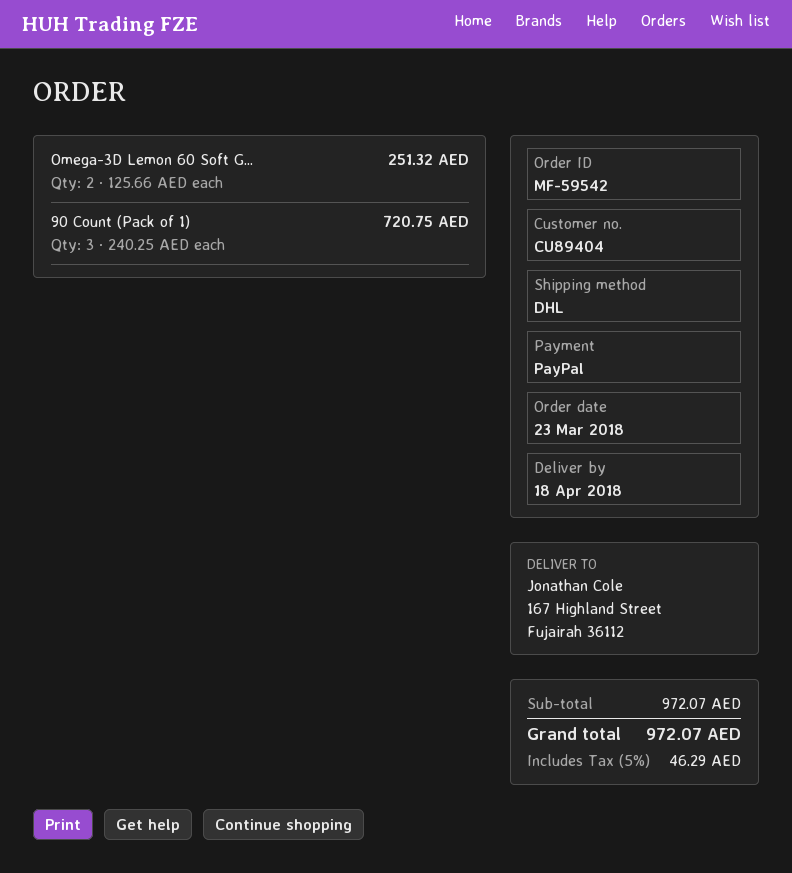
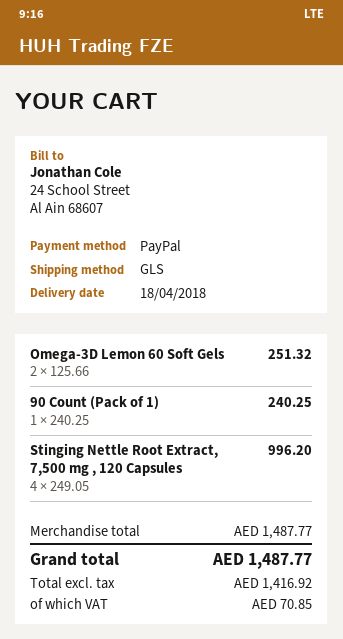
shipping method: DHL -> GLS
90 Count (Pack of 1): 3 x 240.25 = 720.75 -> 1 x 240.25 = 240.25
Stinging Nettle Root Extract, 7,500 mg , 120 Capsules: none -> 4 x 249.05 = 996.20
subtotal: 972.07 -> 1487.77
tax: 46.29 -> 70.85
total: 972.07 -> 1487.77

